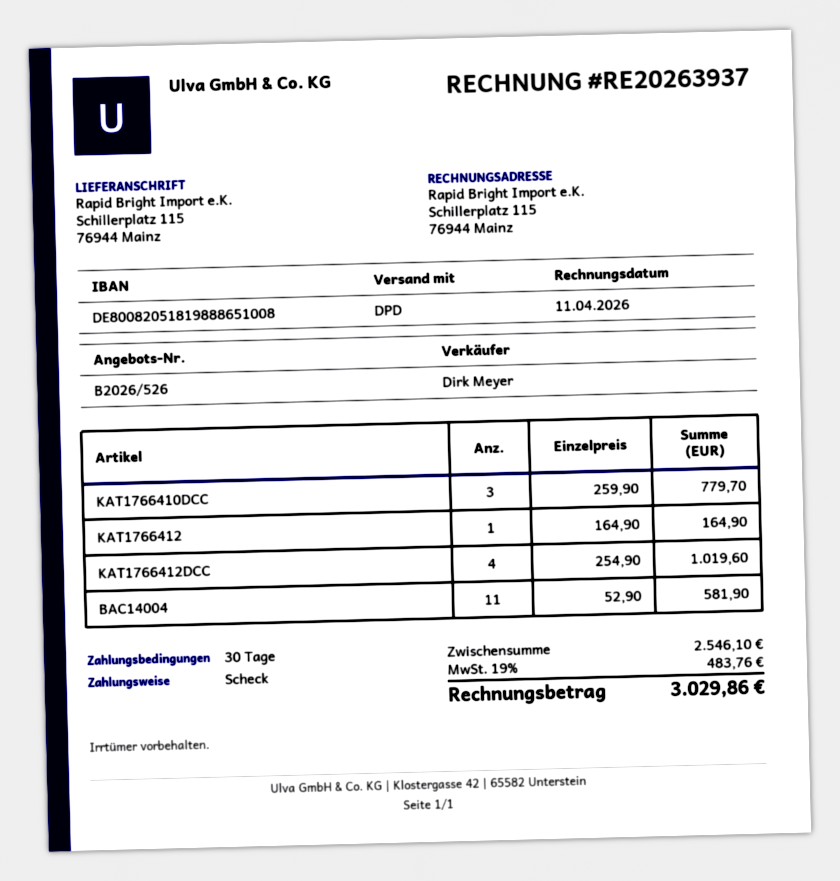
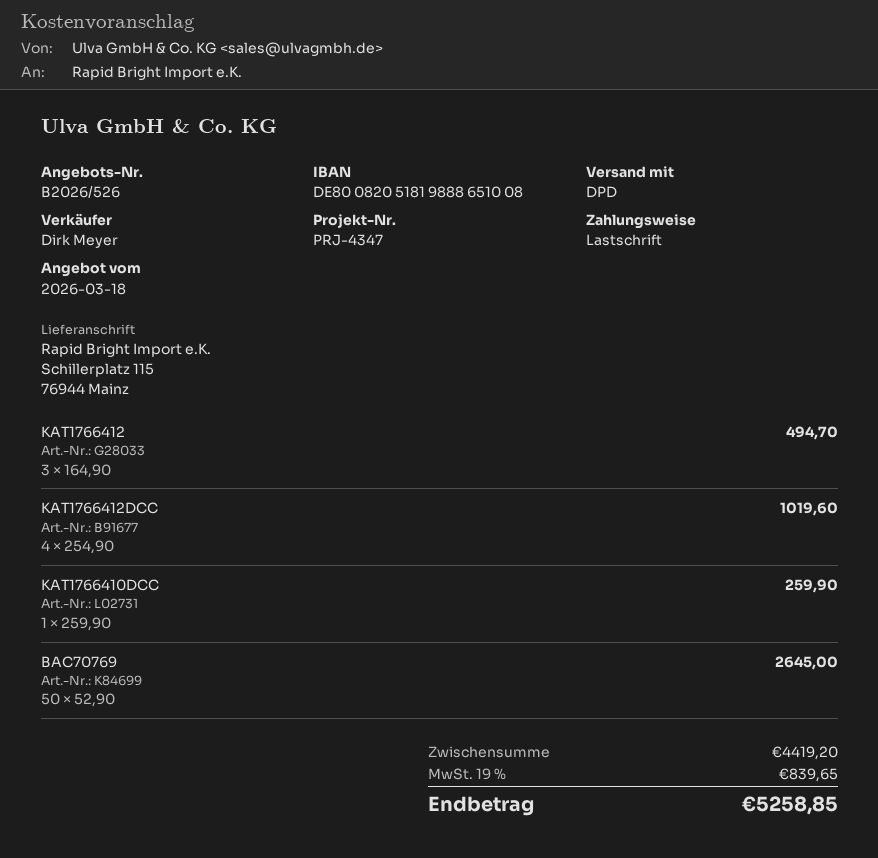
payment method: cheque -> direct debit
KAT1766410DCC: 3 x 259.90 = 779.70 -> 1 x 259.90 = 259.90
KAT1766412: 1 x 164.90 = 164.90 -> 3 x 164.90 = 494.70
BAC14004: 11 x 52.90 = 581.90 -> none
BAC70769: none -> 50 x 52.90 = 2645.00
subtotal: 2546.10 -> 4419.20
tax: 19% = 483.76 -> 19% = 839.65
total: 3029.86 -> 5258.85

